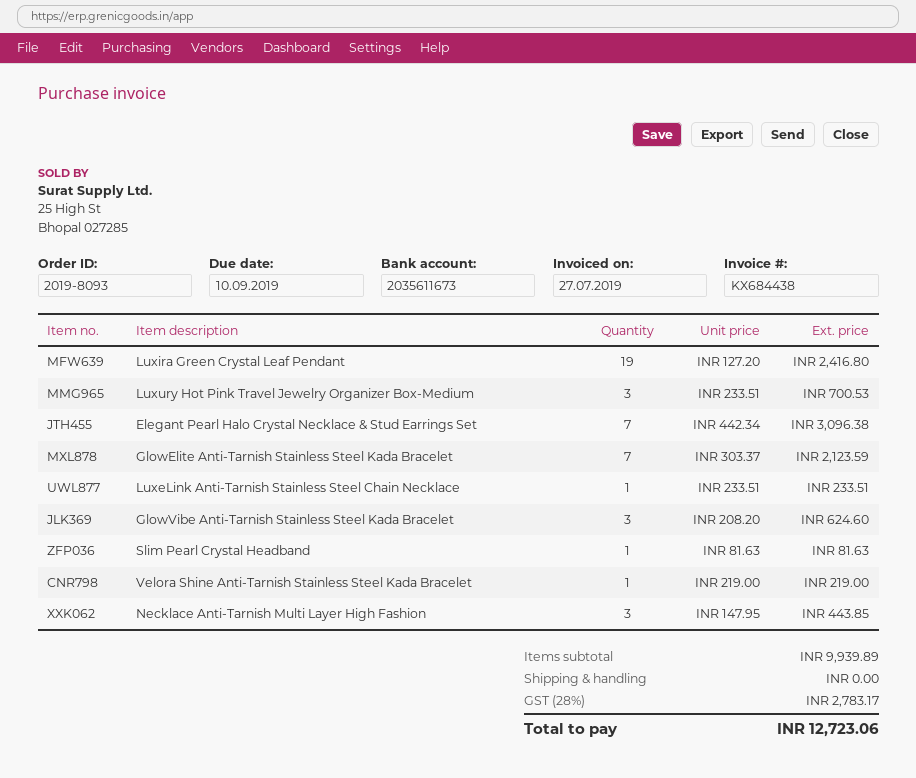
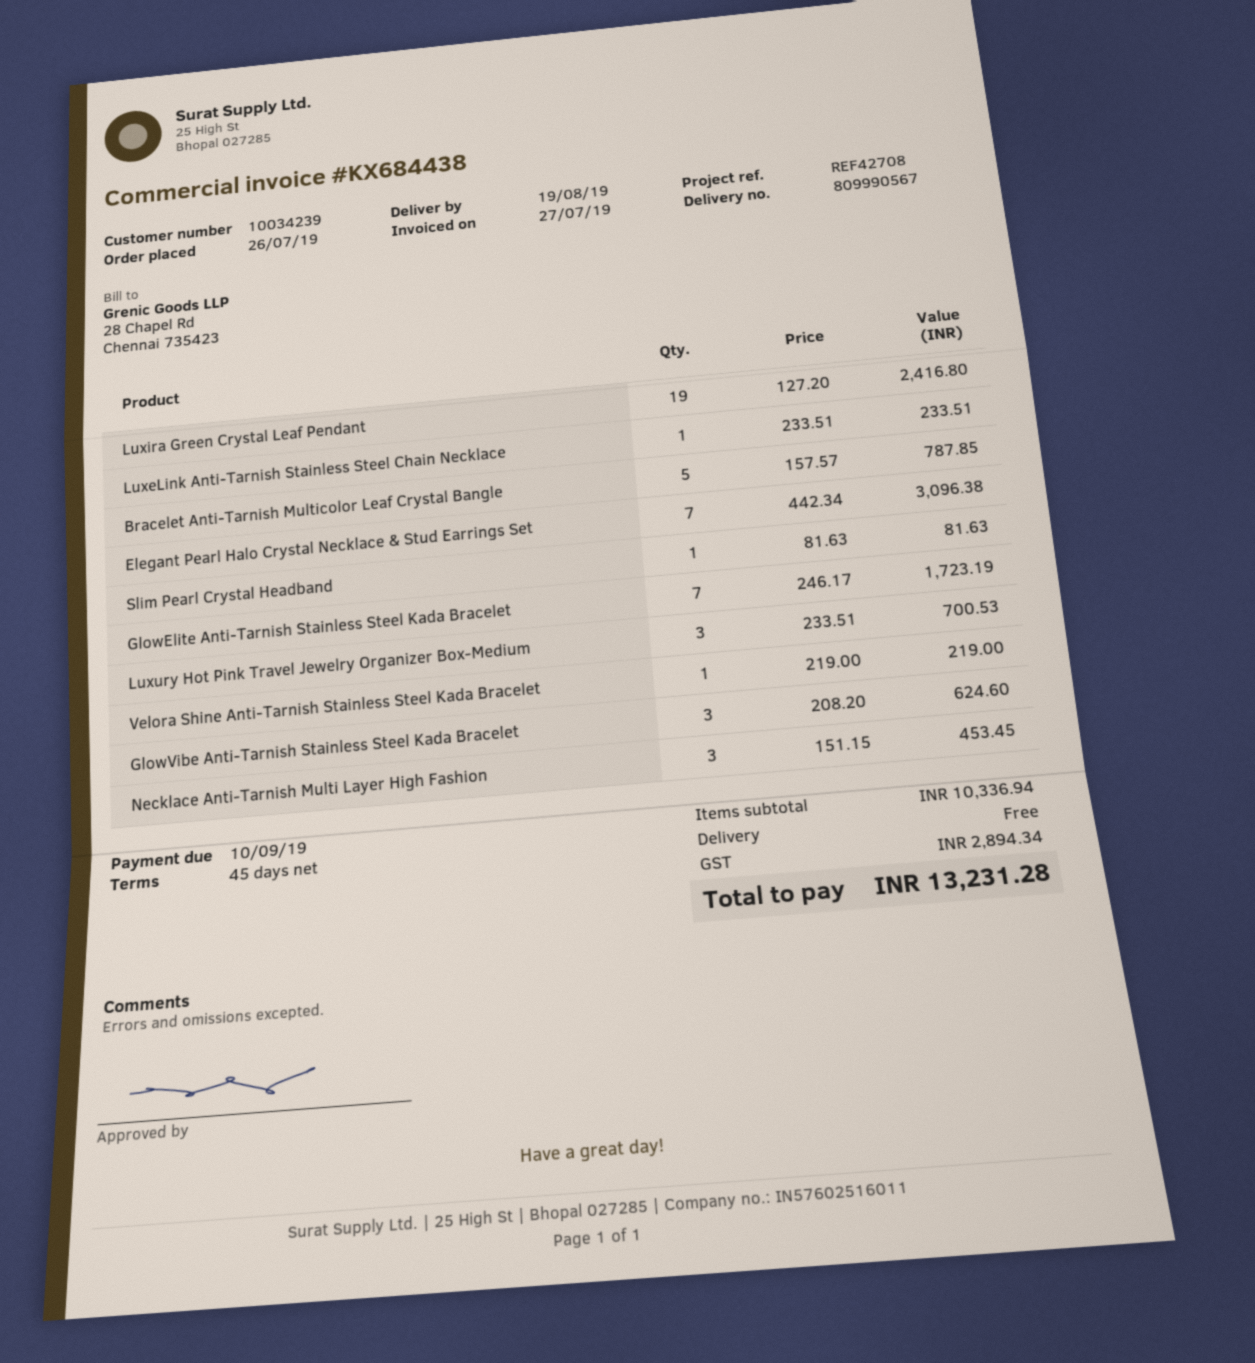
GlowElite Anti-Tarnish Stainless Steel Kada Bracelet: 7 x 303.37 = 2123.59 -> 7 x 246.17 = 1723.19
Necklace Anti-Tarnish Multi Layer High Fashion: 3 x 147.95 = 443.85 -> 3 x 151.15 = 453.45
Bracelet Anti-Tarnish Multicolor Leaf Crystal Bangle: none -> 5 x 157.57 = 787.85
subtotal: 9939.89 -> 10336.94
tax: 2783.17 -> 2894.34
total: 12723.06 -> 13231.28

